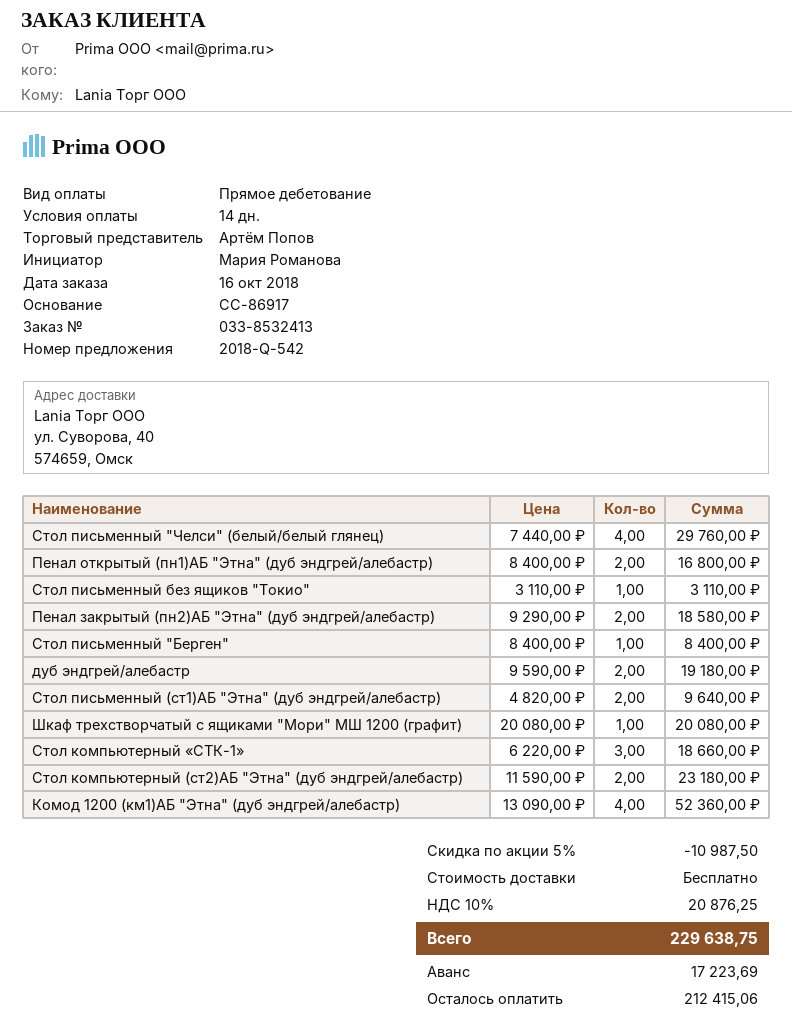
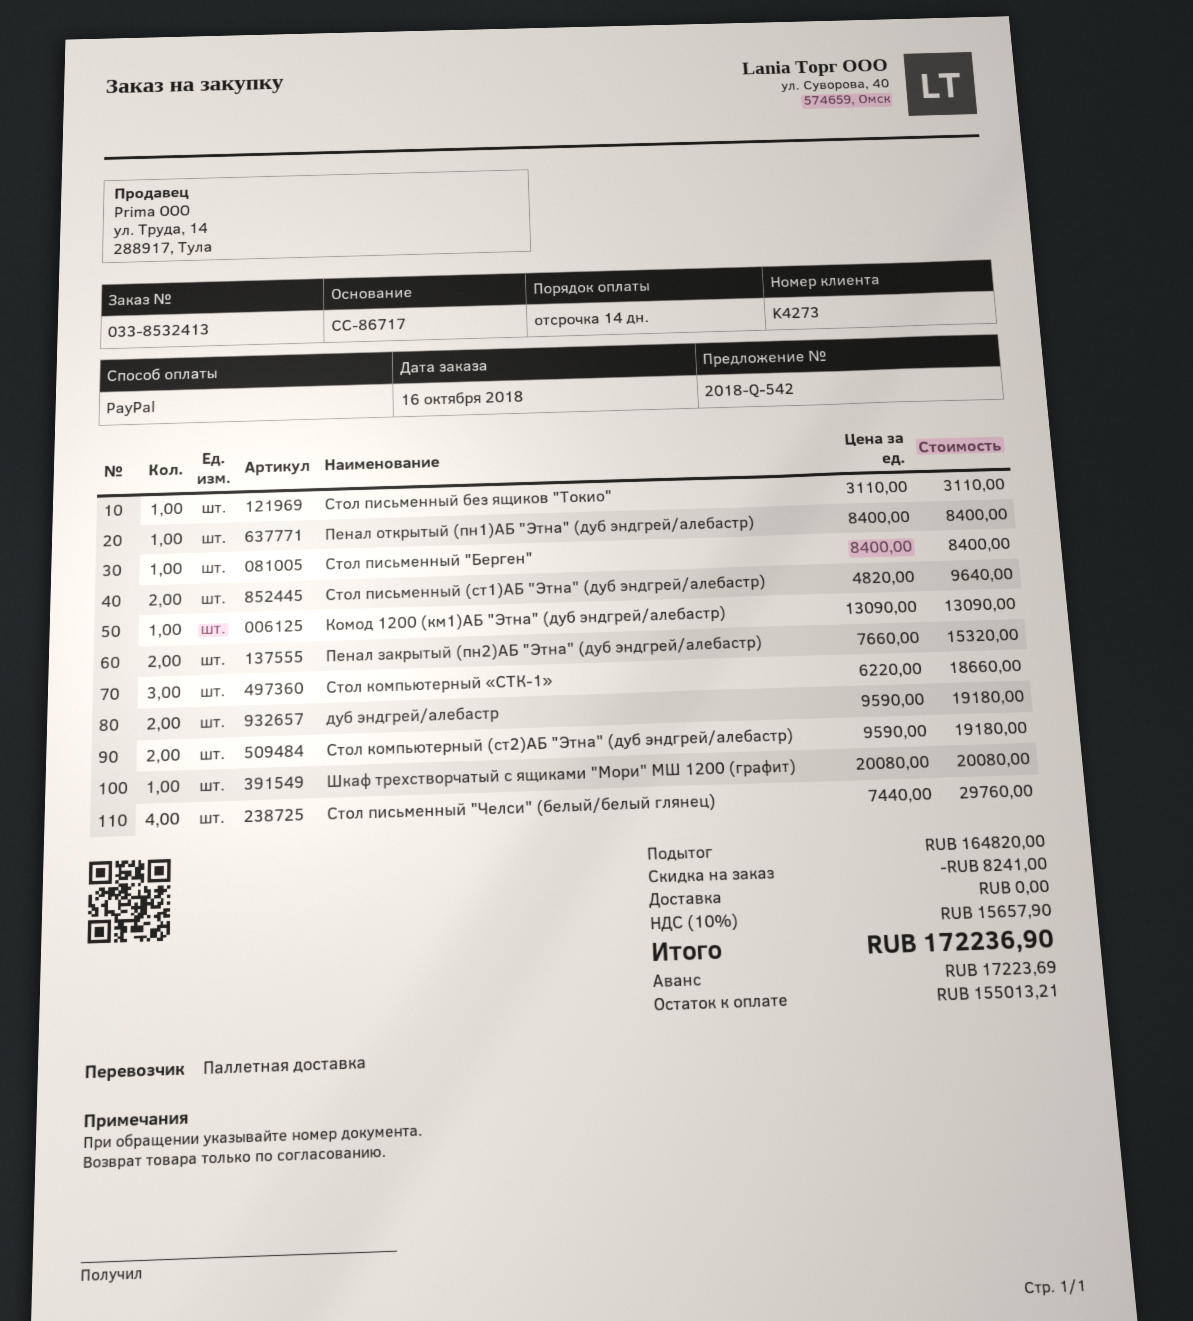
reference: CC-86917 -> CC-86717
payment method: direct debit -> PayPal
Пенал открытый (пн1)АБ "Этна" (дуб эндгрей/алебастр): 2 x 8400.00 = 16800.00 -> 1 x 8400.00 = 8400.00
Пенал закрытый (пн2)АБ "Этна" (дуб эндгрей/алебастр): 2 x 9290.00 = 18580.00 -> 2 x 7660.00 = 15320.00
Стол компьютерный (ст2)АБ "Этна" (дуб эндгрей/алебастр): 2 x 11590.00 = 23180.00 -> 2 x 9590.00 = 19180.00
Комод 1200 (км1)АБ "Этна" (дуб эндгрей/алебастр): 4 x 13090.00 = 52360.00 -> 1 x 13090.00 = 13090.00
discount: 10987.50 -> 8241.00
tax: 10% = 20876.25 -> 10% = 15657.90
total: 229638.75 -> 172236.90
balance: 212415.06 -> 155013.21

